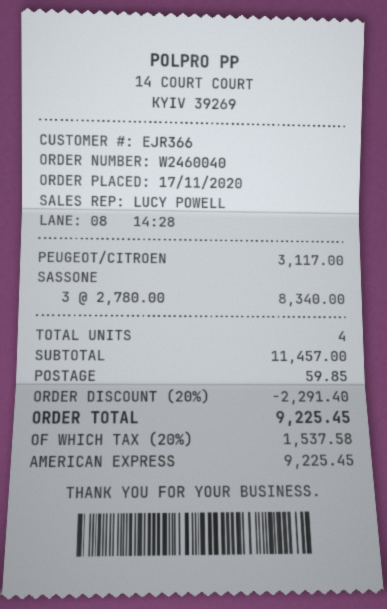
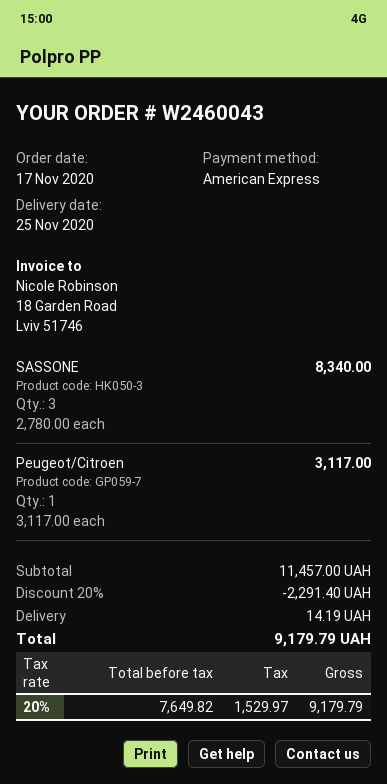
order number: W2460040 -> W2460043
shipping: 59.85 -> 14.19
tax: 20% = 1537.58 -> 20% = 1529.97
total: 9225.45 -> 9179.79

